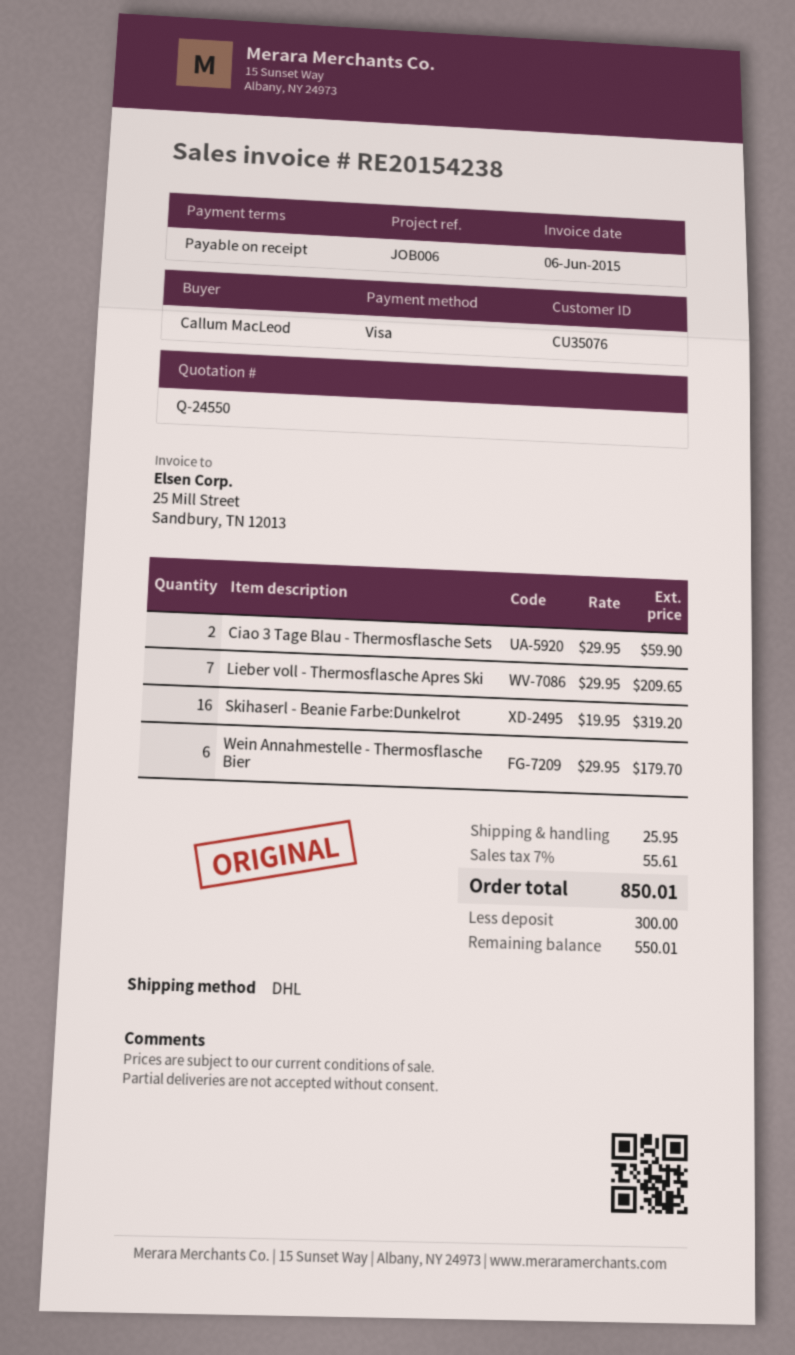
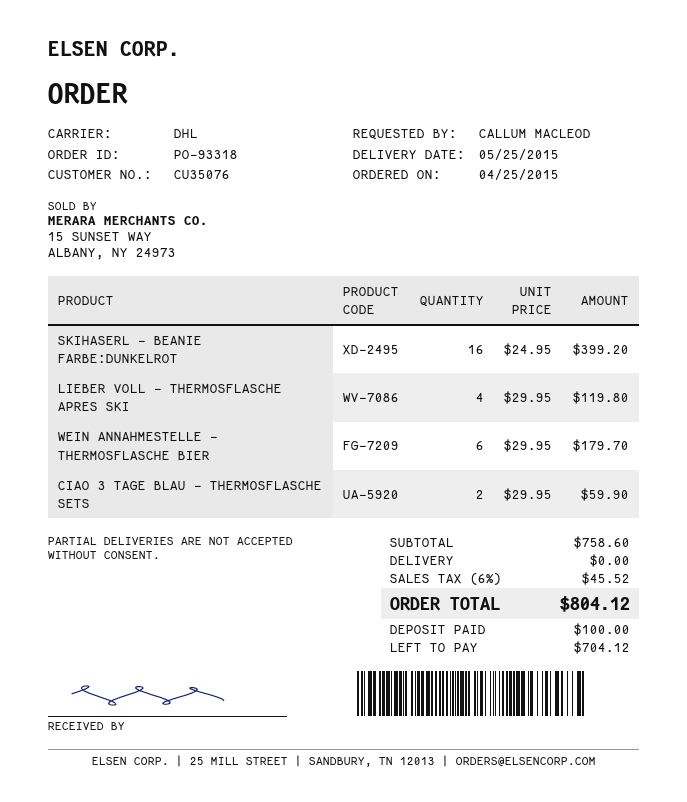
Lieber voll - Thermosflasche Apres Ski: 7 x 29.95 = 209.65 -> 4 x 29.95 = 119.80
Skihaserl - Beanie Farbe:Dunkelrot: 16 x 19.95 = 319.20 -> 16 x 24.95 = 399.20
shipping: 25.95 -> 0.00
tax: 7% = 55.61 -> 6% = 45.52
total: 850.01 -> 804.12
deposit: 300.00 -> 100.00
balance: 550.01 -> 704.12

